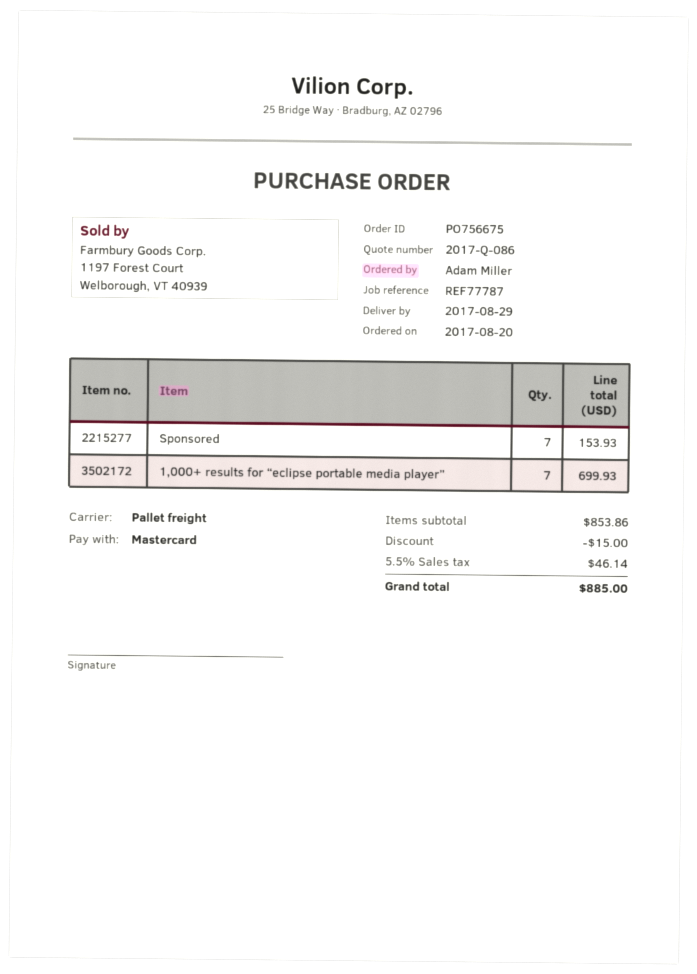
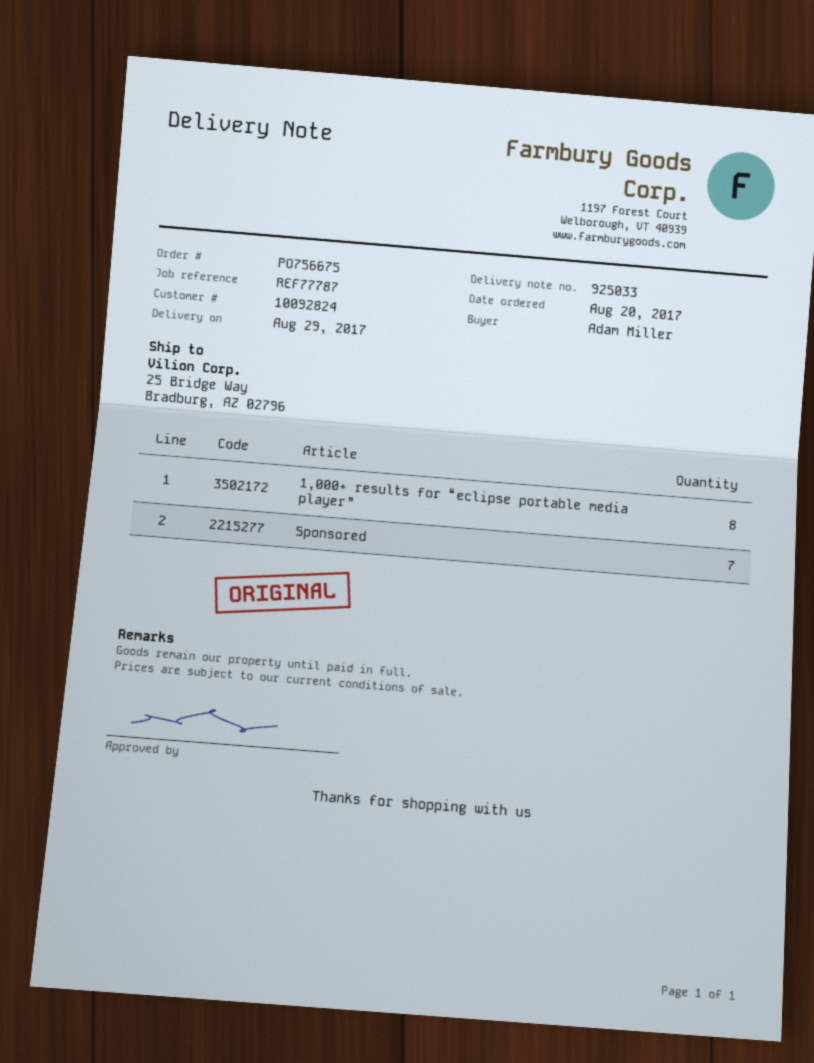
1,000+ results for “eclipse portable media player”: 7 -> 8

